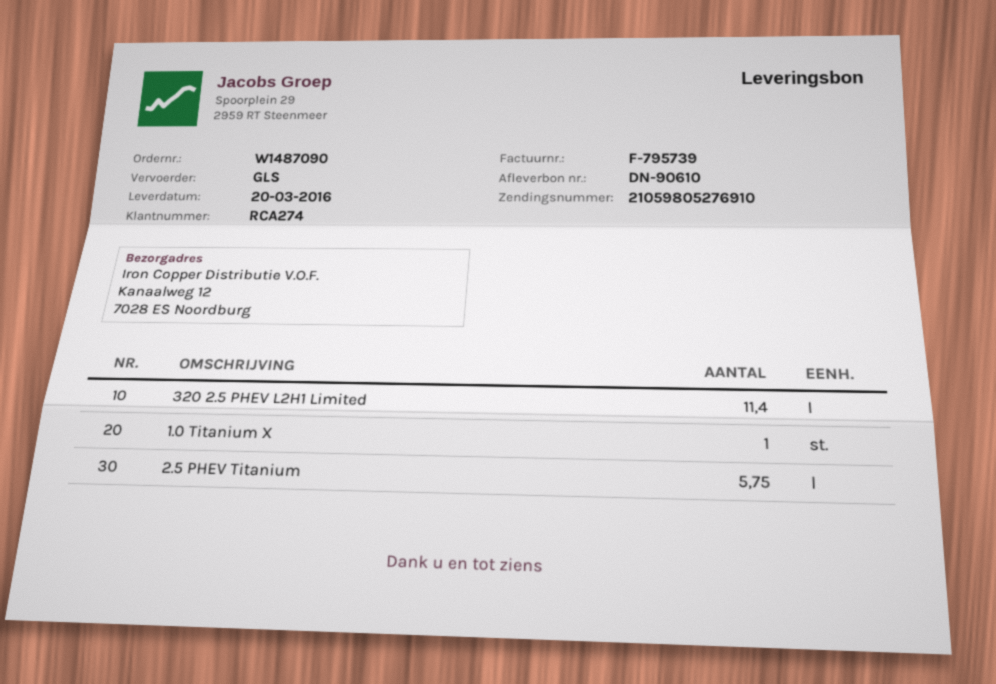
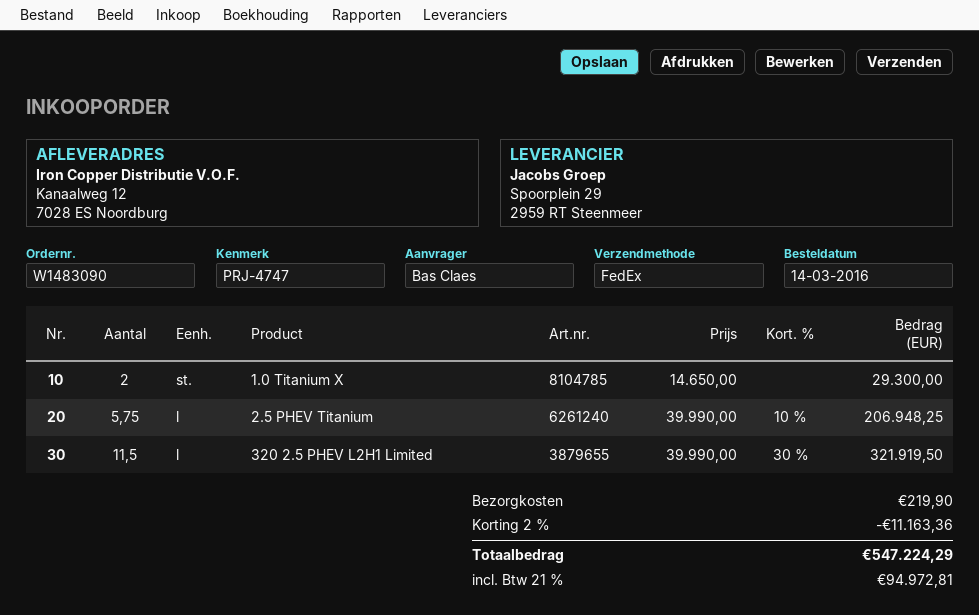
order number: W1487090 -> W1483090
shipping method: GLS -> FedEx
320 2.5 PHEV L2H1 Limited: 11.4 -> 11.5
1.0 Titanium X: 1 -> 2

